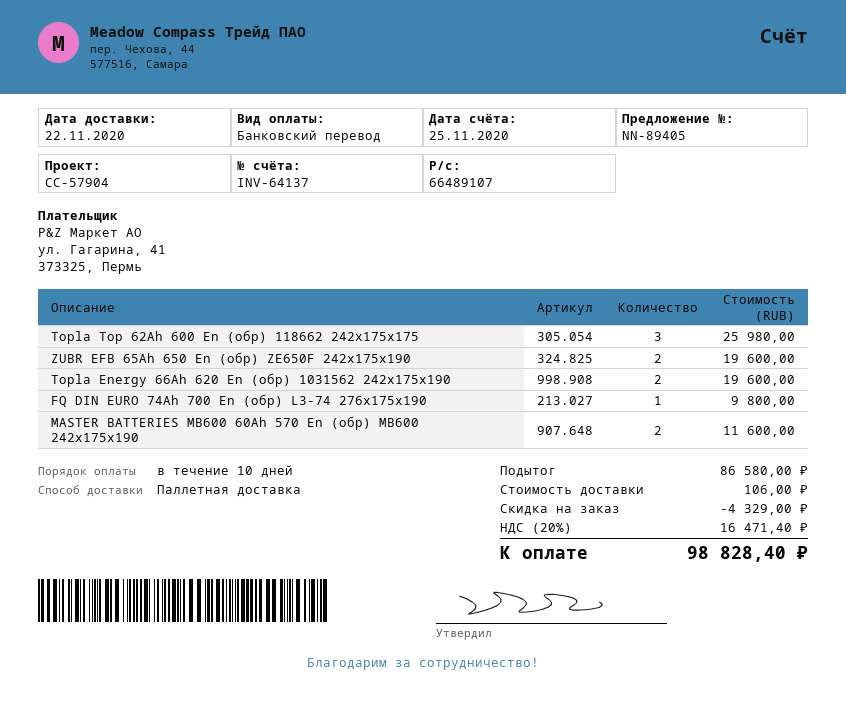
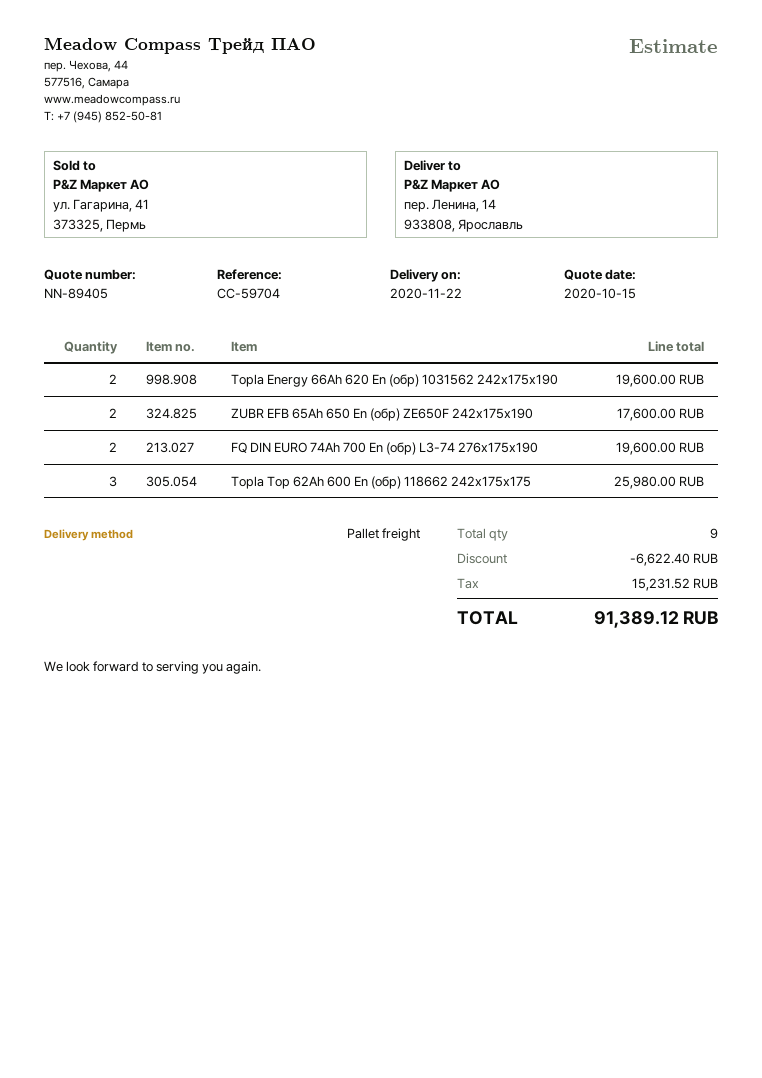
reference: CC-57904 -> CC-59704
ZUBR EFB 65Ah 650 En (обр) ZE650F 242x175x190: 2 for 19600.00 -> 2 for 17600.00
FQ DIN EURO 74Ah 700 En (обр) L3‑74 276x175x190: 1 for 9800.00 -> 2 for 19600.00
MASTER BATTERIES MB600 60Ah 570 En (обр) MB600 242x175x190: 2 for 11600.00 -> none
discount: 4329.00 -> 6622.40
shipping: 106.00 -> none
tax: 16471.40 -> 15231.52
total: 98828.40 -> 91389.12

